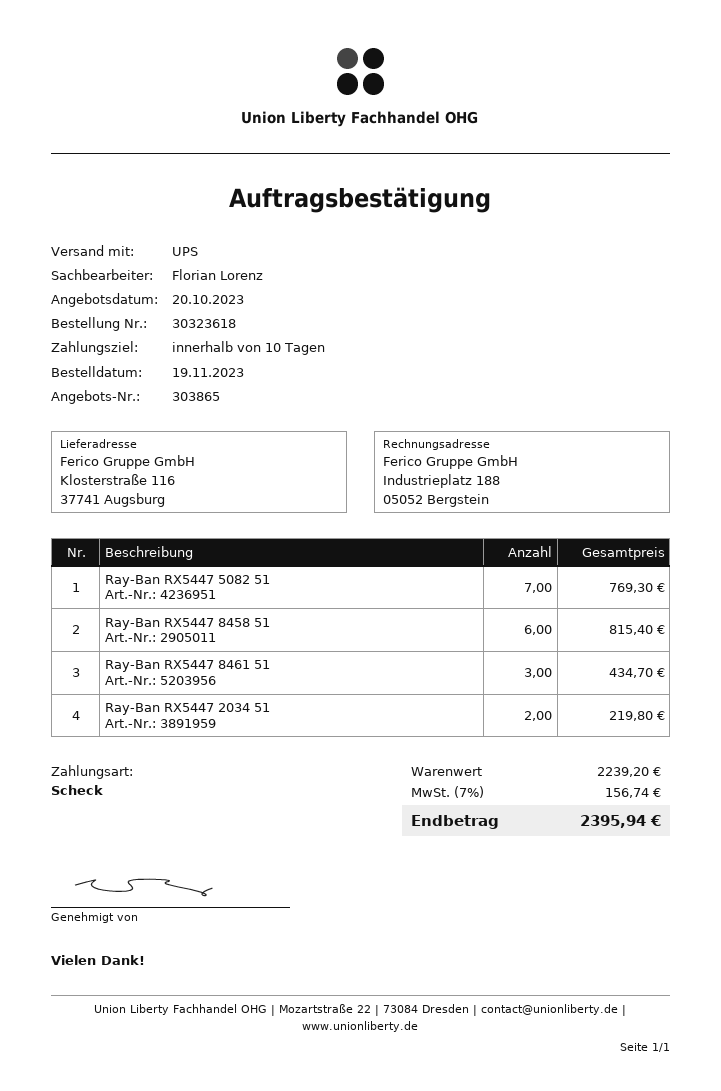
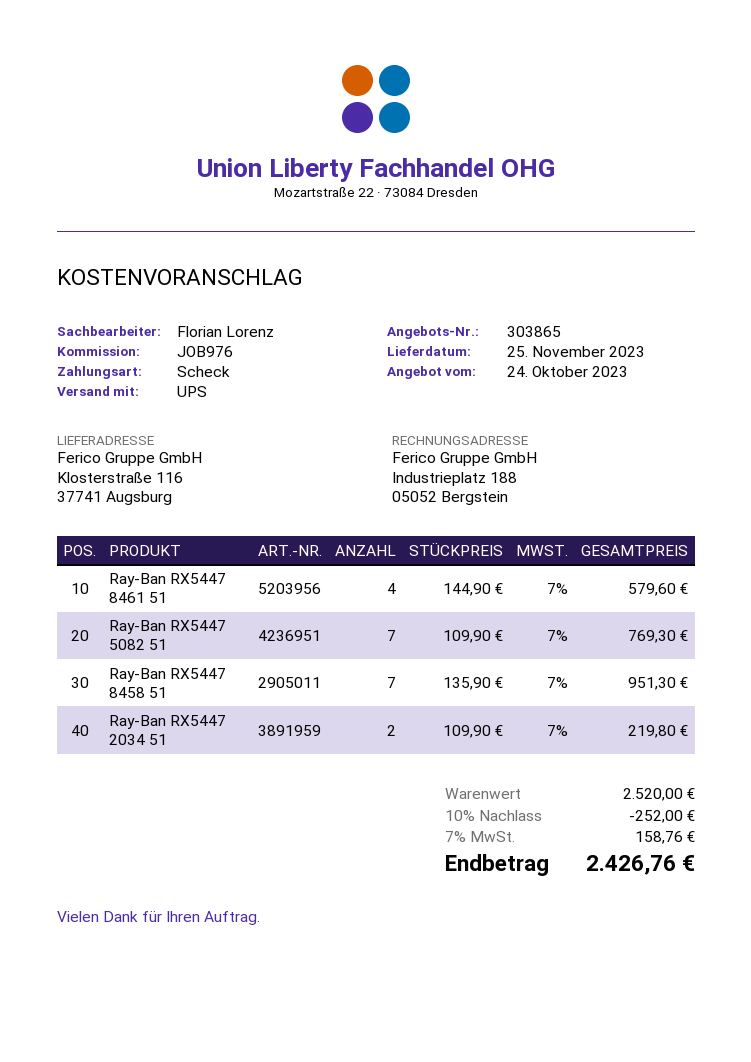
quote date: 2023-10-20 -> 2023-10-24
Ray-Ban RX5447 8458 51: 6 for 815.40 -> 7 for 951.30
Ray-Ban RX5447 8461 51: 3 for 434.70 -> 4 for 579.60
subtotal: 2239.20 -> 2520.00
discount: none -> 10% = 252.00
tax: 7% = 156.74 -> 7% = 158.76
total: 2395.94 -> 2426.76

